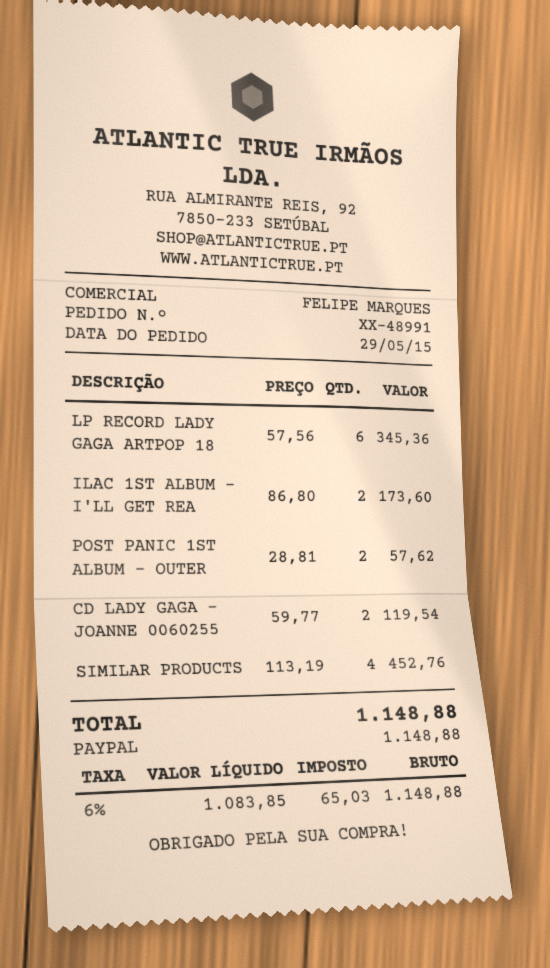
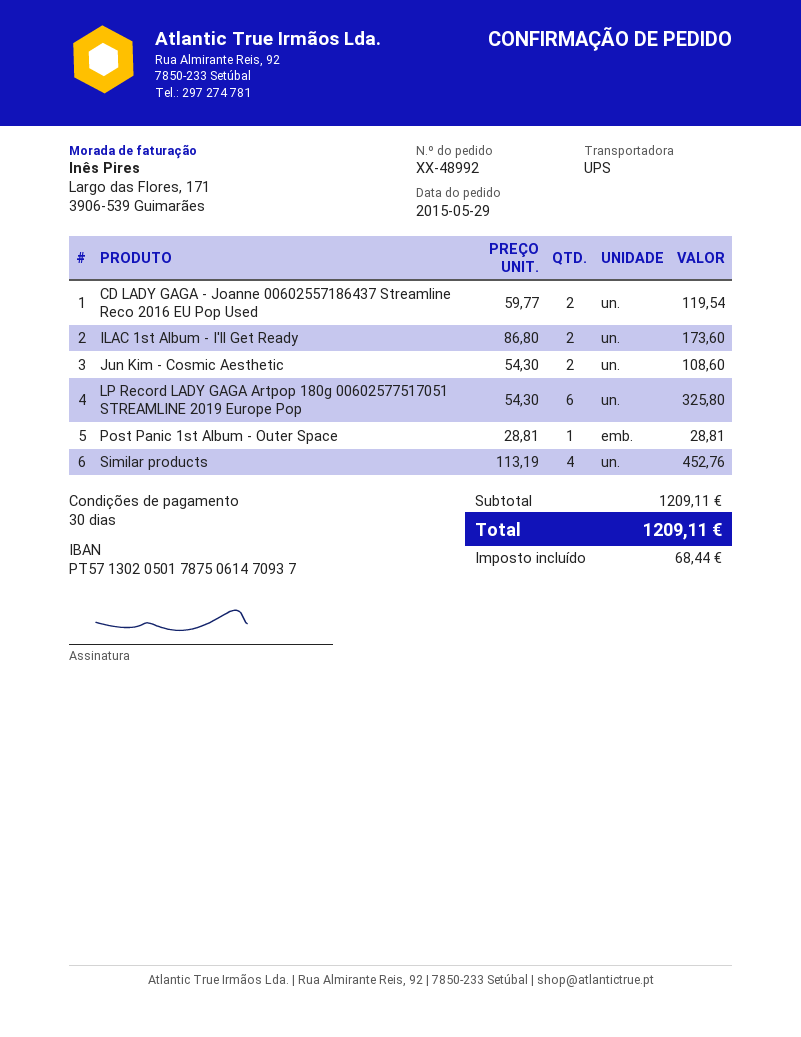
order number: XX-48991 -> XX-48992
LP RECORD LADY GAGA ARTPOP 18: 6 x 57.56 = 345.36 -> 6 x 54.30 = 325.80
POST PANIC 1ST ALBUM - OUTER: 2 x 28.81 = 57.62 -> 1 x 28.81 = 28.81
Jun Kim - Cosmic Aesthetic: none -> 2 x 54.30 = 108.60
tax: 65.03 -> 68.44
total: 1148.88 -> 1209.11

